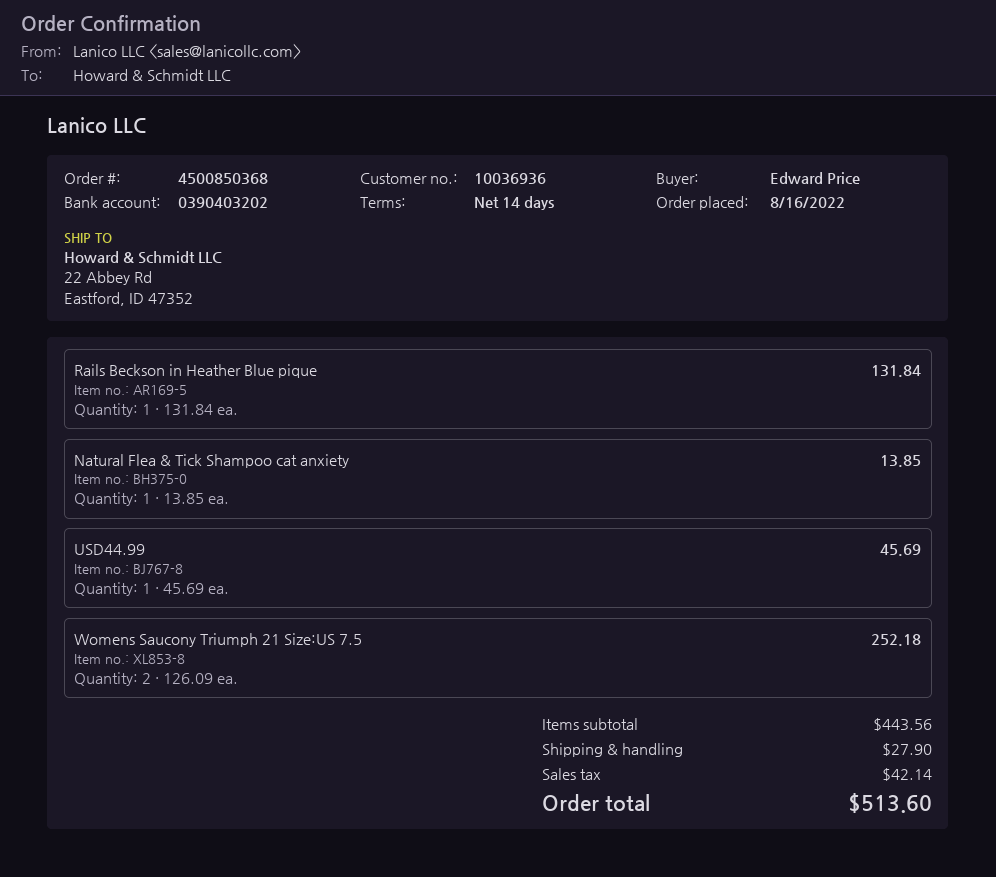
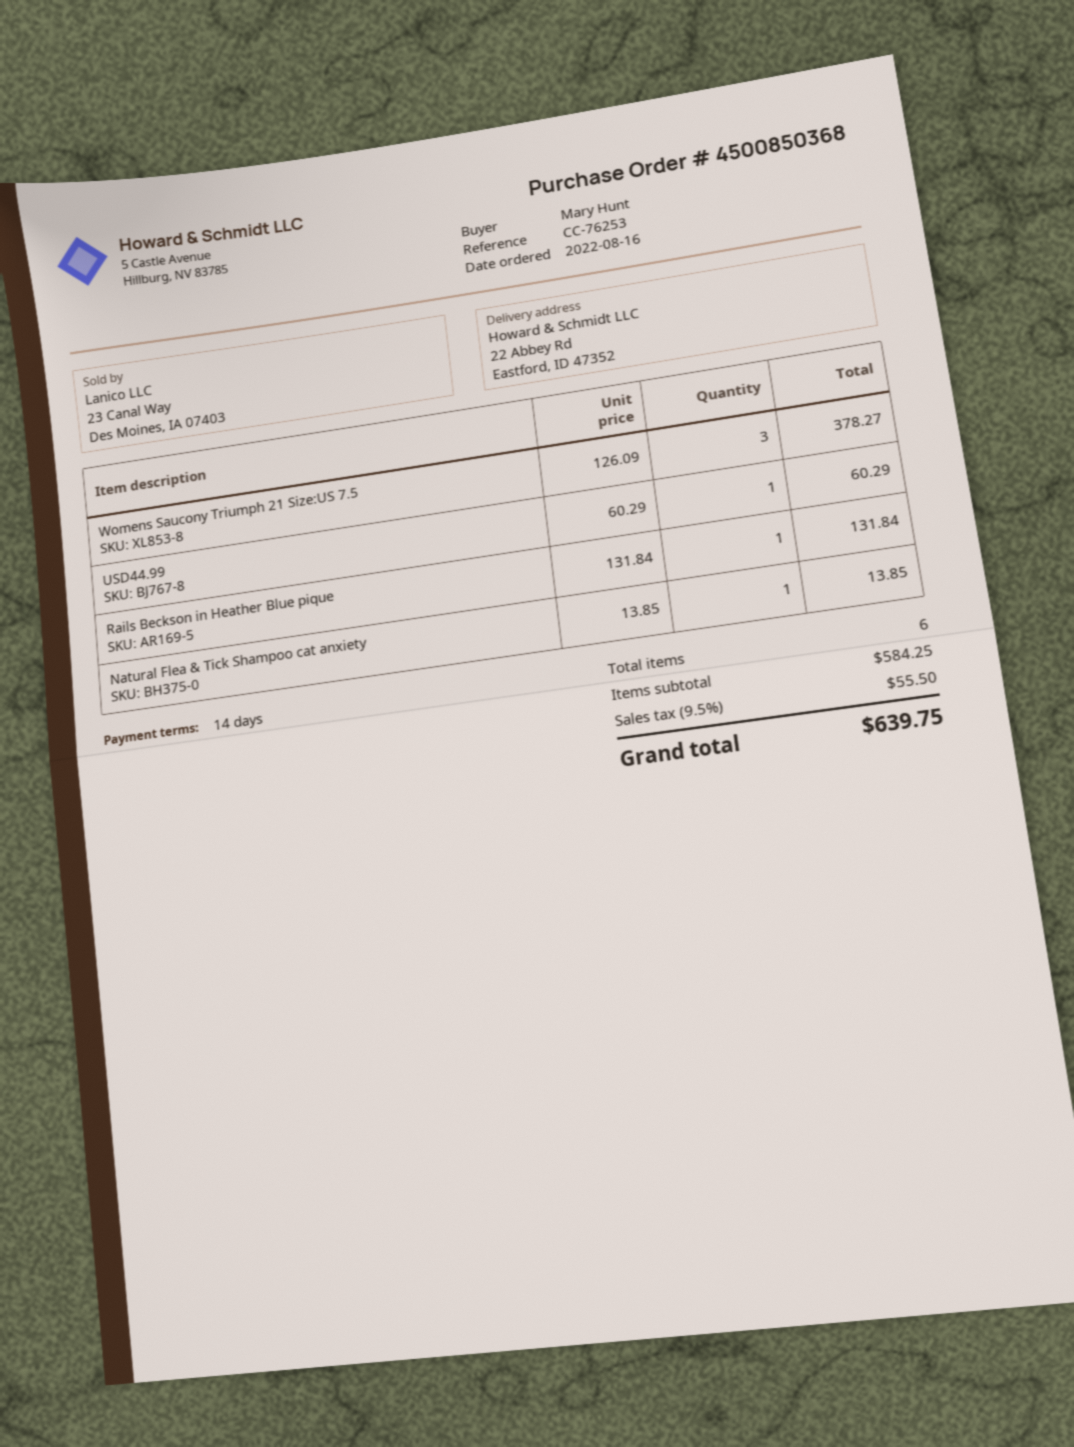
ordered by: Edward Price -> Mary Hunt
USD44.99: 1 x 45.69 = 45.69 -> 1 x 60.29 = 60.29
Womens Saucony Triumph 21 Size:US 7.5: 2 x 126.09 = 252.18 -> 3 x 126.09 = 378.27
subtotal: 443.56 -> 584.25
shipping: 27.90 -> none
tax: 42.14 -> 55.50
total: 513.60 -> 639.75

